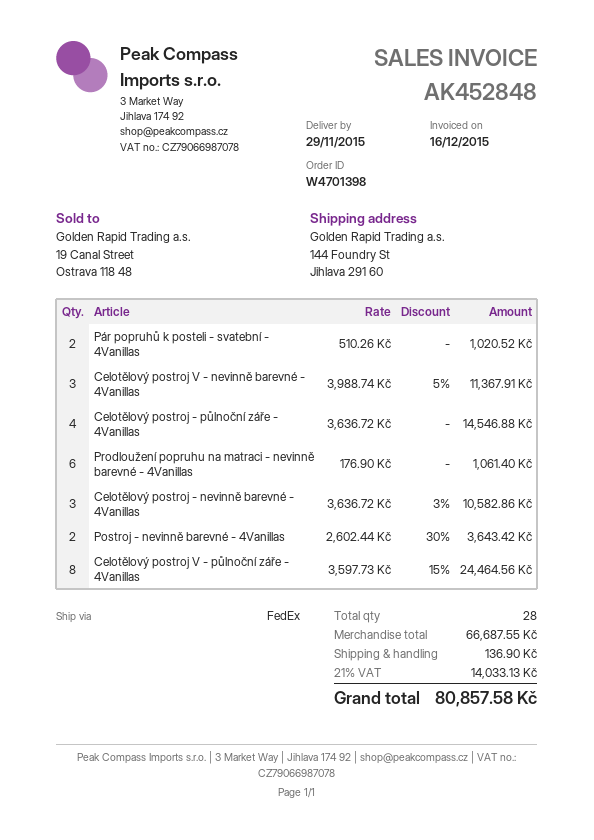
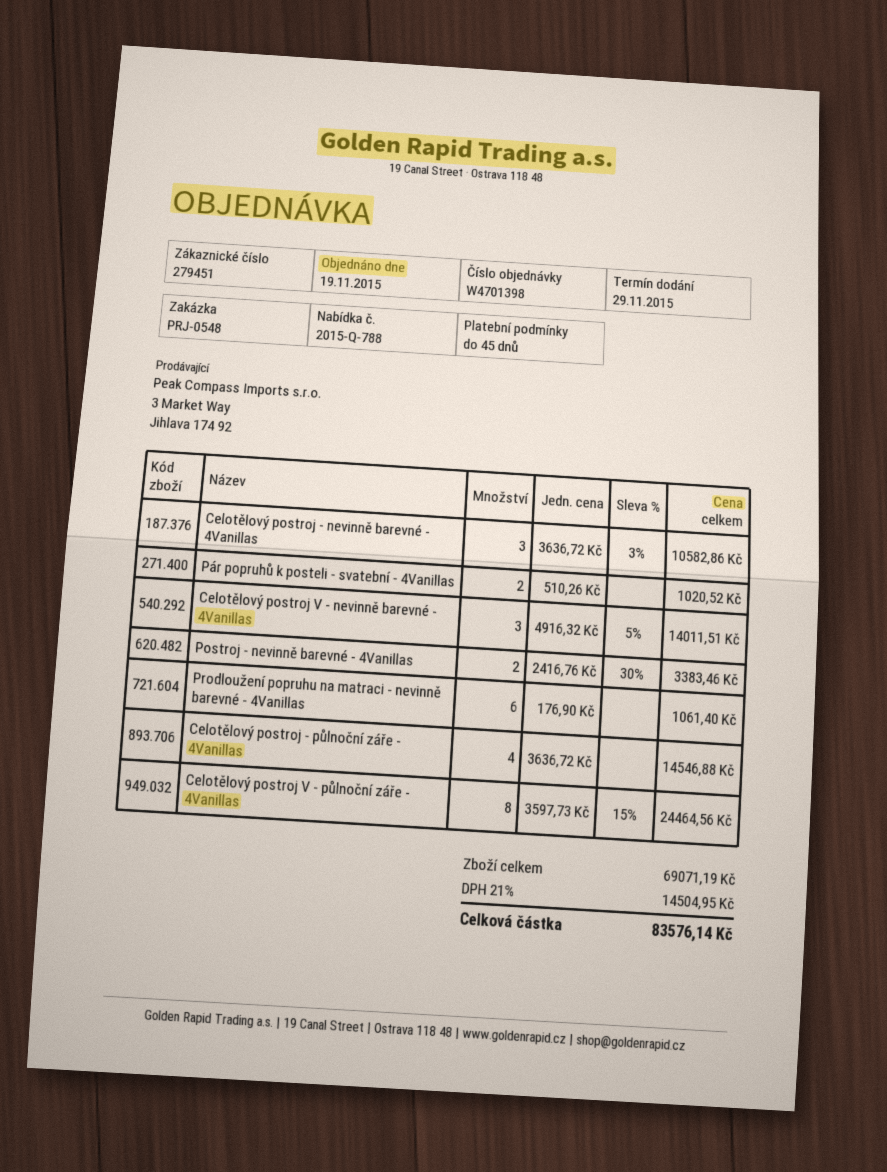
Celotělový postroj V - nevinně barevné - 4Vanillas: 3 x 3988.74 - 5% = 11367.91 -> 3 x 4916.32 - 5% = 14011.51
Postroj - nevinně barevné - 4Vanillas: 2 x 2602.44 - 30% = 3643.42 -> 2 x 2416.76 - 30% = 3383.46
subtotal: 66687.55 -> 69071.19
shipping: 136.90 -> none
tax: 21% = 14033.13 -> 21% = 14504.95
total: 80857.58 -> 83576.14

